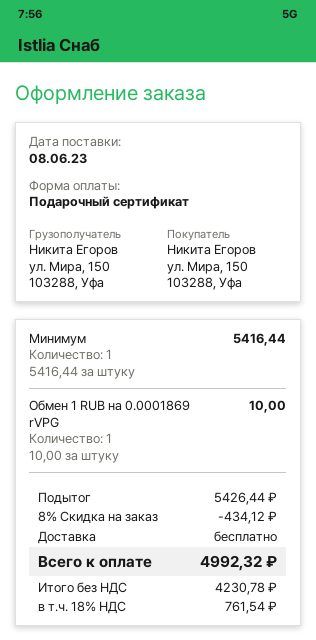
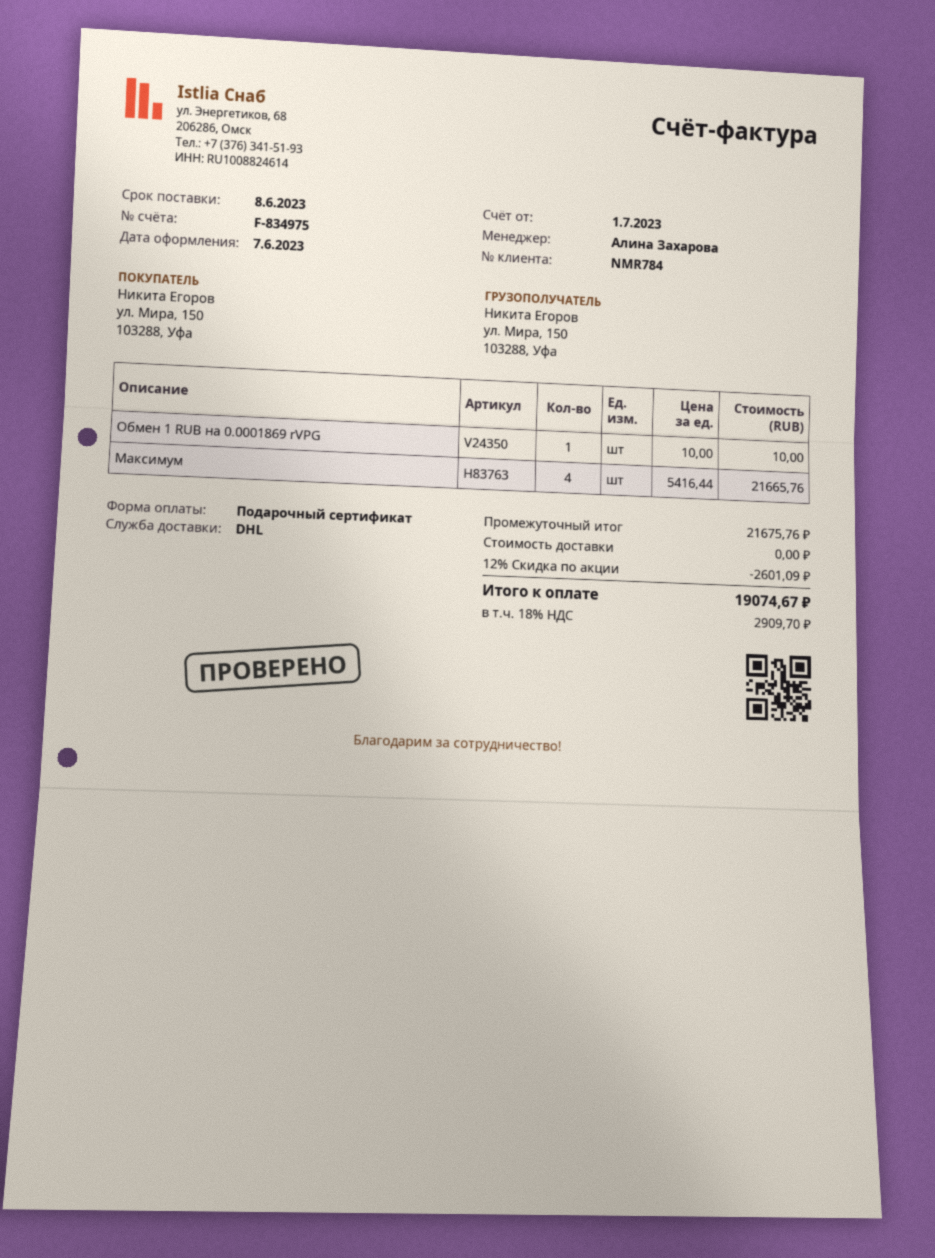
Минимум: 1 x 5416.44 = 5416.44 -> none
Максимум: none -> 4 x 5416.44 = 21665.76
subtotal: 5426.44 -> 21675.76
discount: 8% = 434.12 -> 12% = 2601.09
tax: 18% = 761.54 -> 18% = 2909.70
total: 4992.32 -> 19074.67

